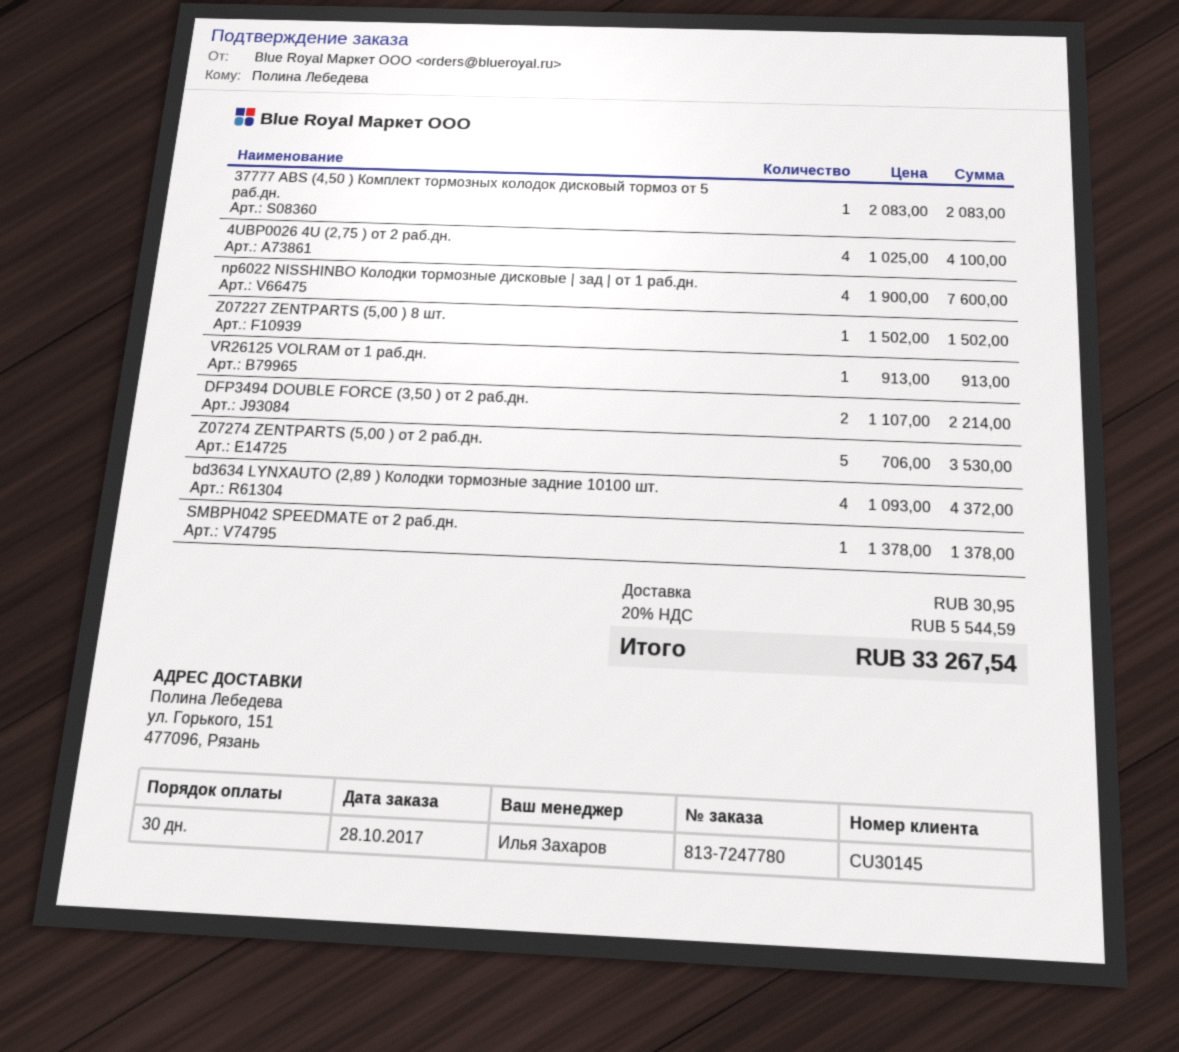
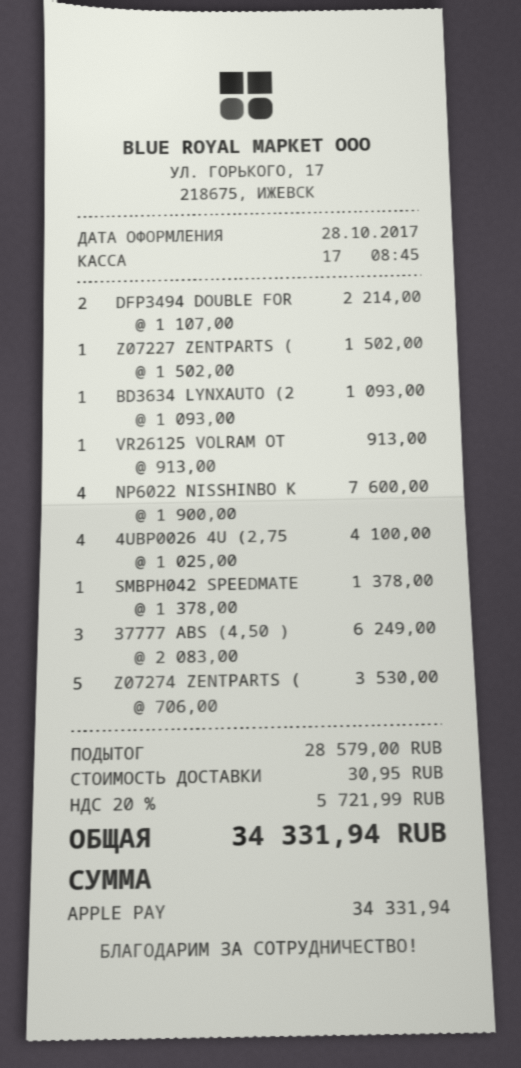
37777 ABS (4,50 ) Комплект тормозных колодок дисковый тормоз от 5 раб.дн.: 1 x 2083.00 = 2083.00 -> 3 x 2083.00 = 6249.00
bd3634 LYNXAUTO (2,89 ) Колодки тормозные задние 10100 шт.: 4 x 1093.00 = 4372.00 -> 1 x 1093.00 = 1093.00
tax: 20% = 5544.59 -> 20% = 5721.99
total: 33267.54 -> 34331.94

